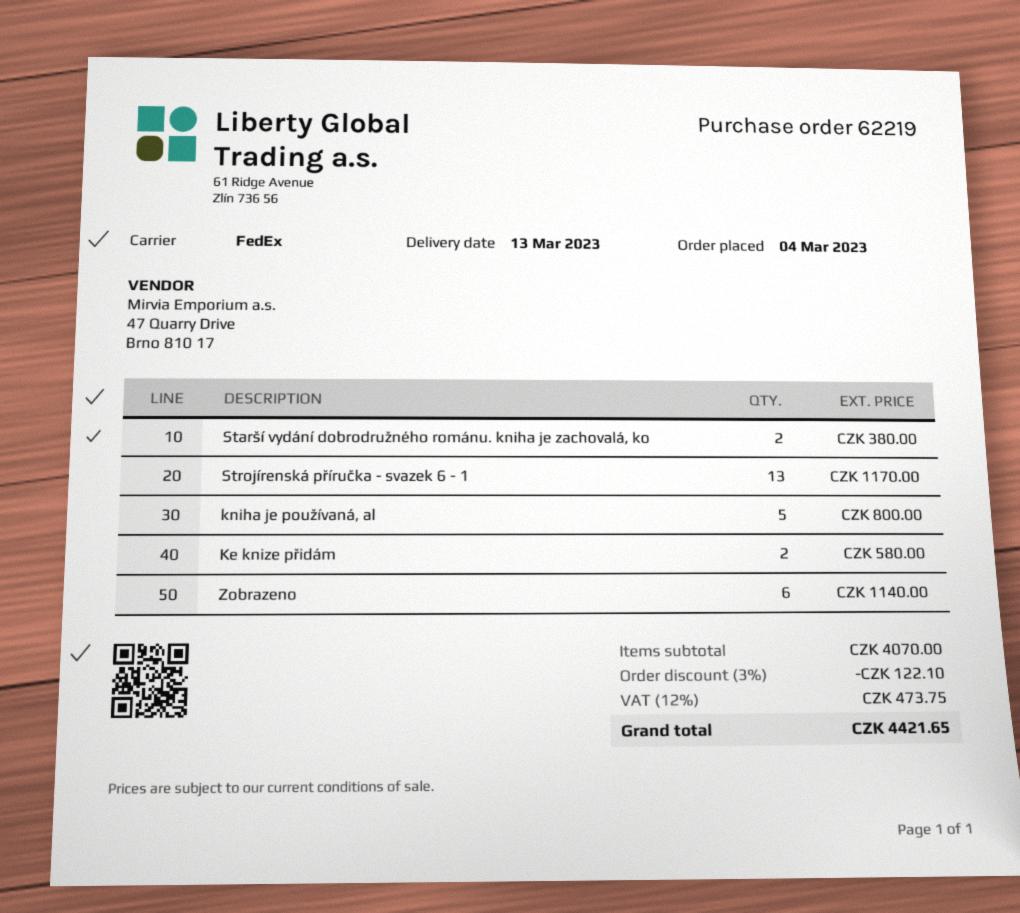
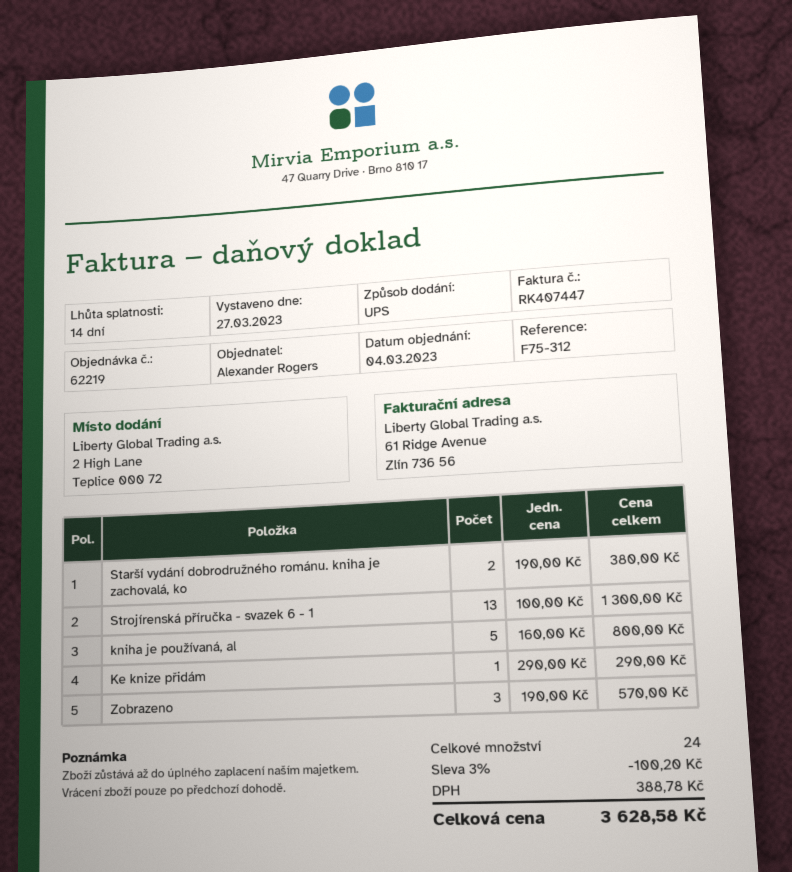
shipping method: FedEx -> UPS
Strojírenská příručka - svazek 6 - 1: 13 for 1170.00 -> 13 for 1300.00
Ke knize přidám: 2 for 580.00 -> 1 for 290.00
Zobrazeno: 6 for 1140.00 -> 3 for 570.00
discount: 3% = 122.10 -> 3% = 100.20
tax: 473.75 -> 388.78
total: 4421.65 -> 3628.58

